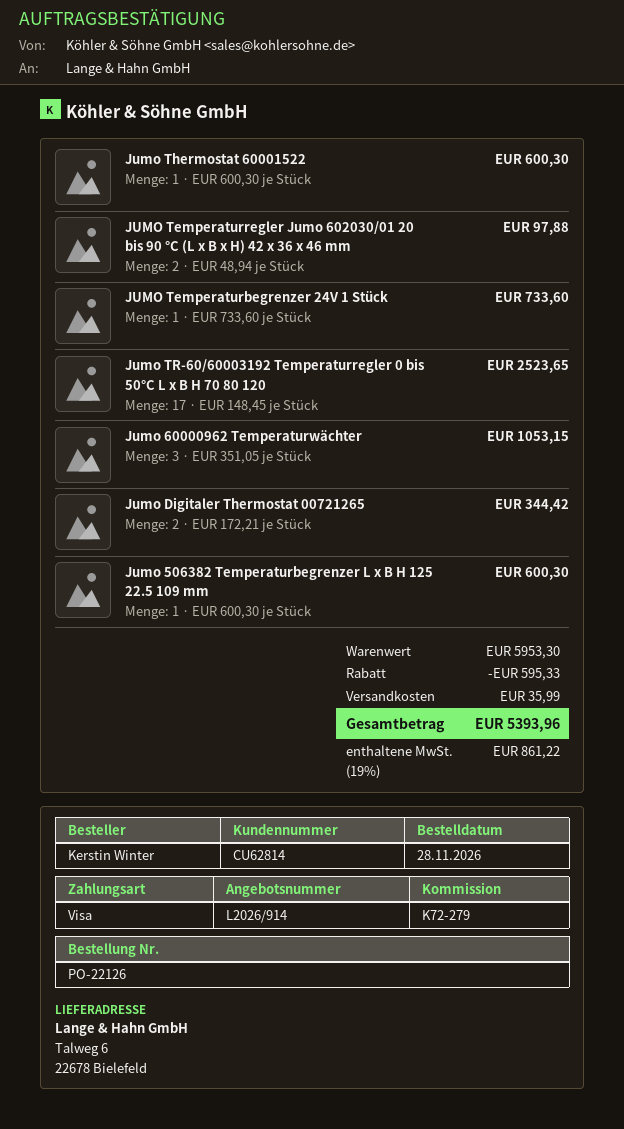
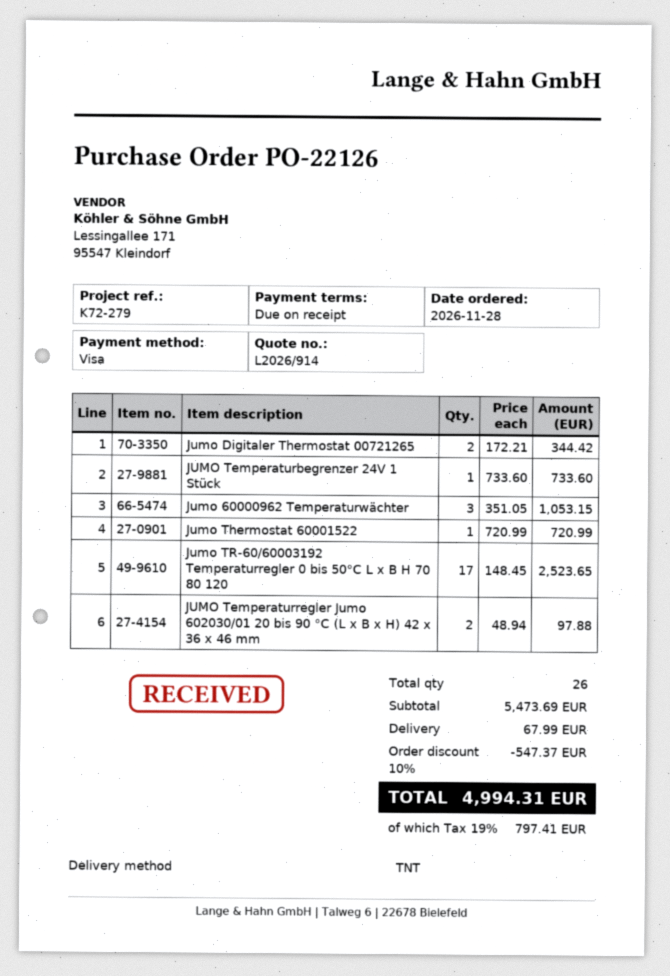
Jumo Thermostat 60001522: 1 x 600.30 = 600.30 -> 1 x 720.99 = 720.99
Jumo 506382 Temperaturbegrenzer L x B H 125 22.5 109 mm: 1 x 600.30 = 600.30 -> none
subtotal: 5953.30 -> 5473.69
discount: 595.33 -> 547.37
shipping: 35.99 -> 67.99
tax: 19% = 861.22 -> 19% = 797.41
total: 5393.96 -> 4994.31

